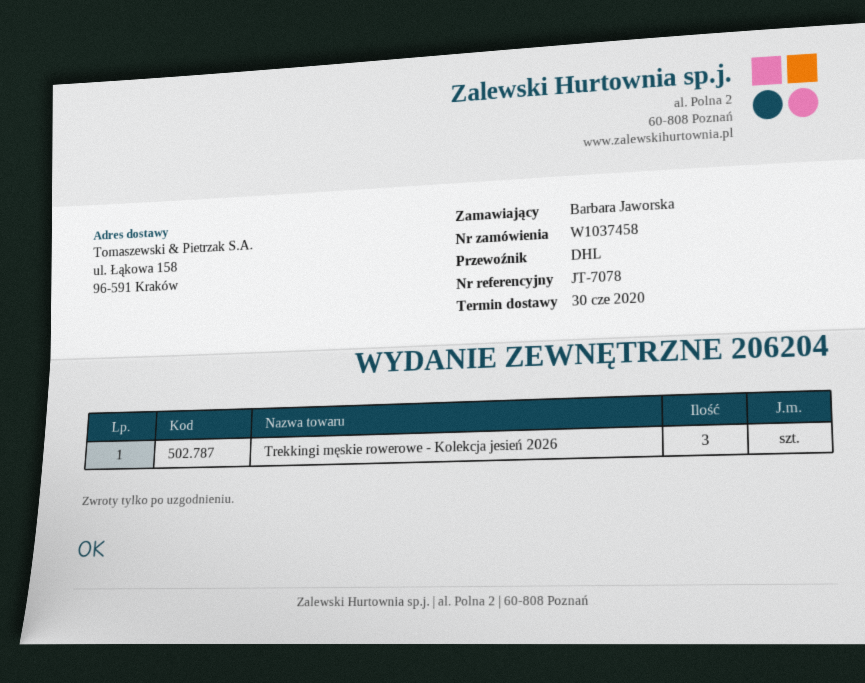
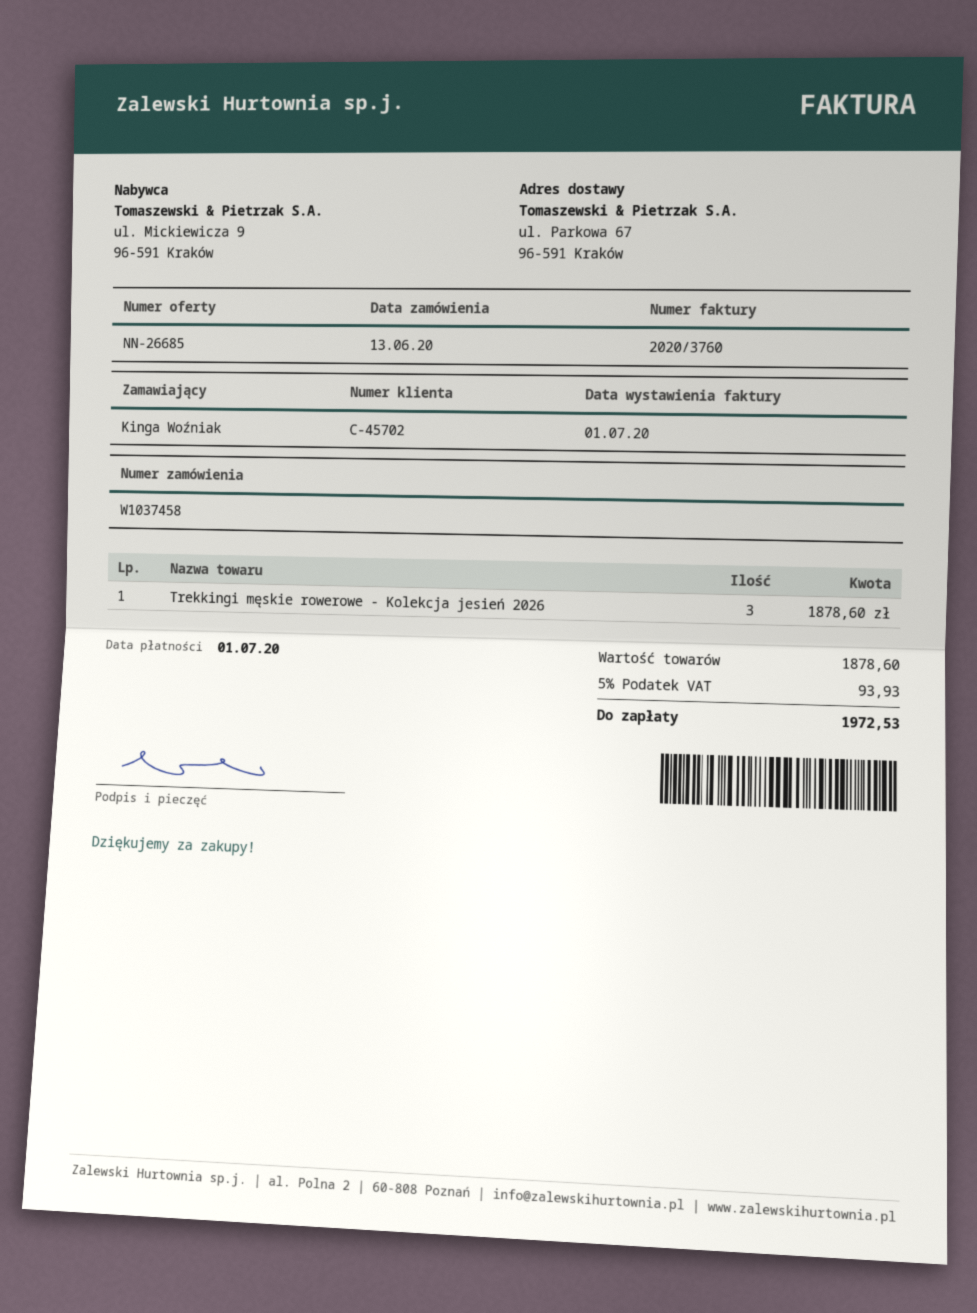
ordered by: Barbara Jaworska -> Kinga Woźniak
ship to: ul. Łąkowa 158, 96-591 Kraków -> ul. Parkowa 67, 96-591 Kraków

